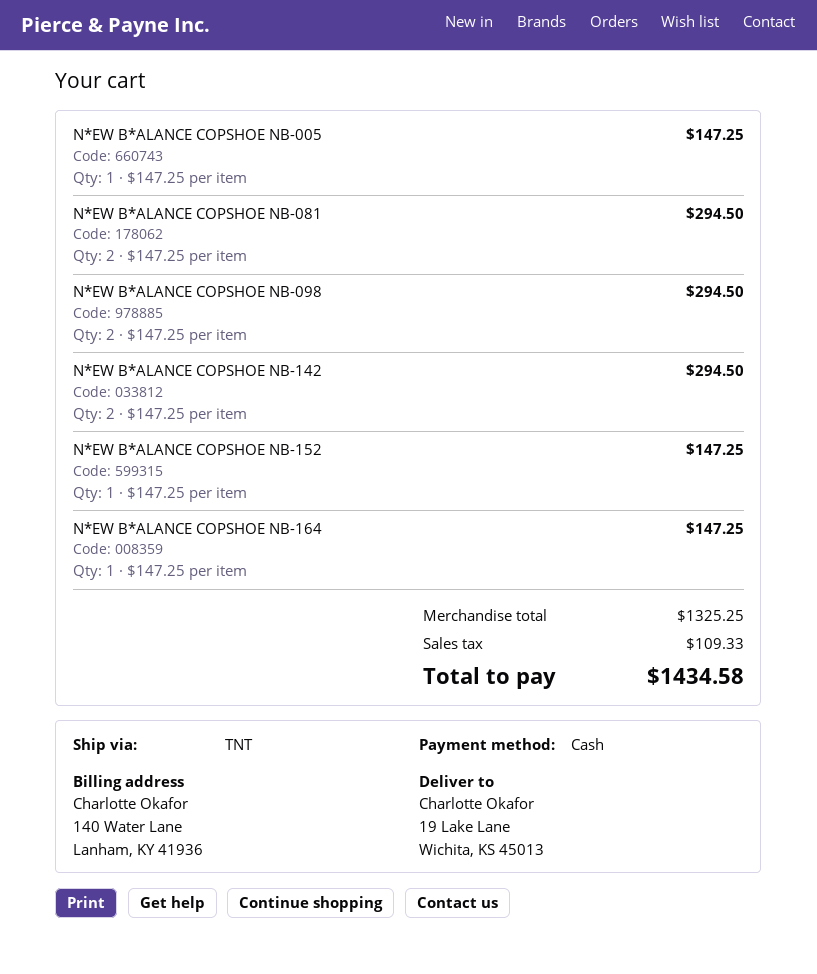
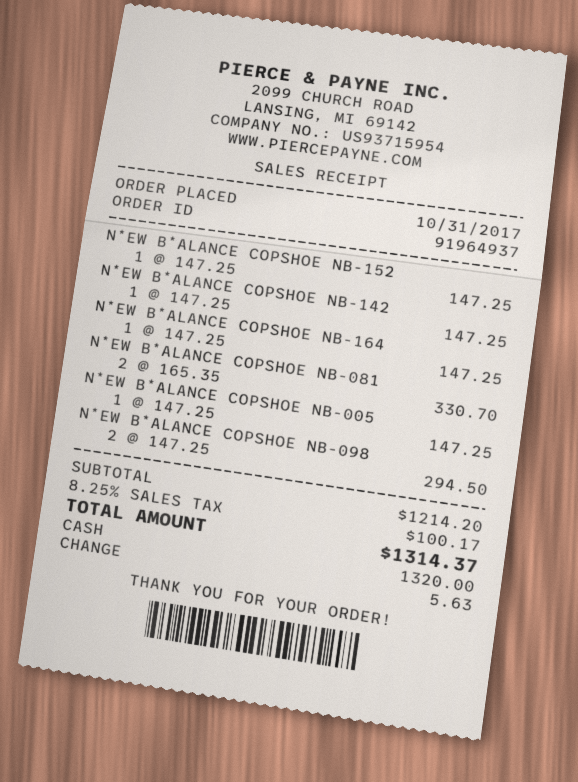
N*EW B*ALANCE COPSHOE NB-081: 2 x 147.25 = 294.50 -> 2 x 165.35 = 330.70
N*EW B*ALANCE COPSHOE NB-142: 2 x 147.25 = 294.50 -> 1 x 147.25 = 147.25
subtotal: 1325.25 -> 1214.20
tax: 109.33 -> 100.17
total: 1434.58 -> 1314.37

